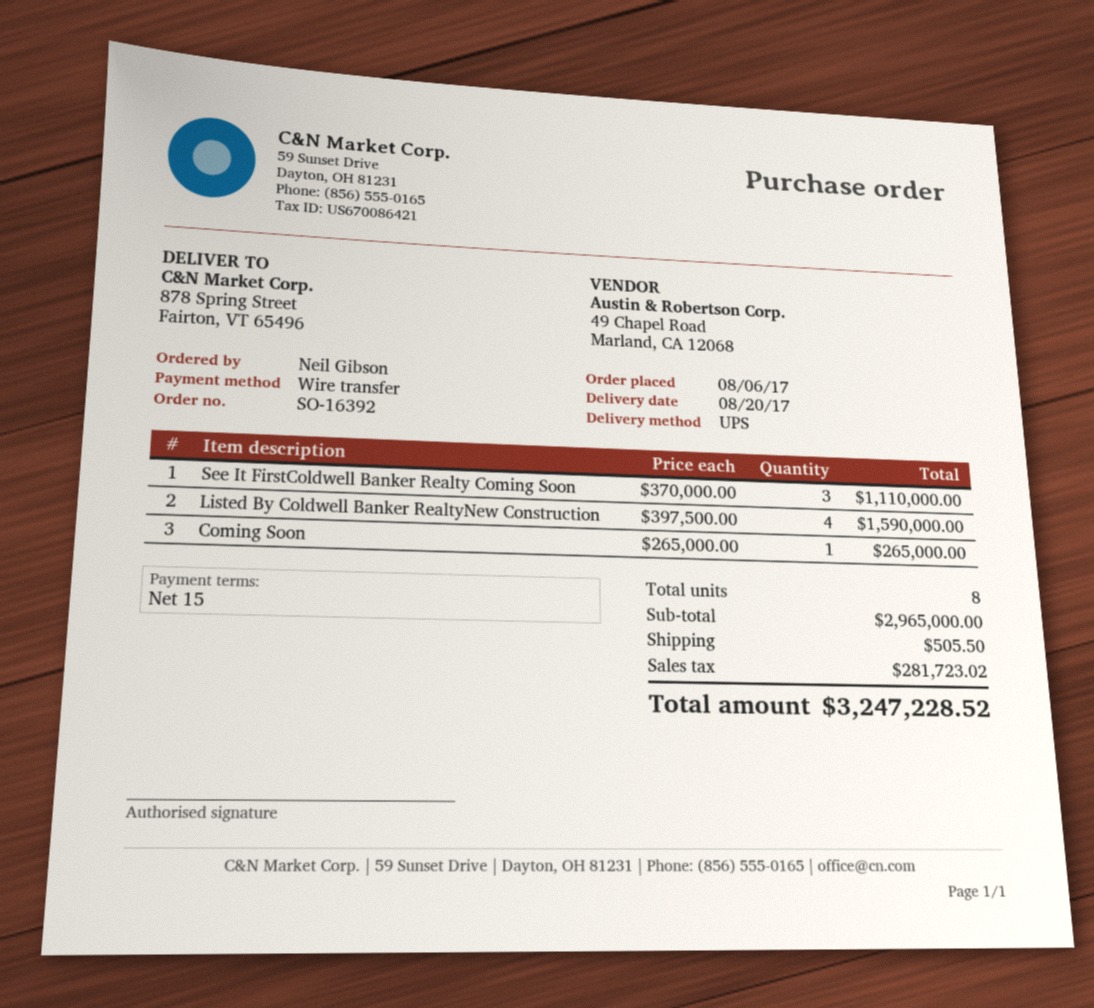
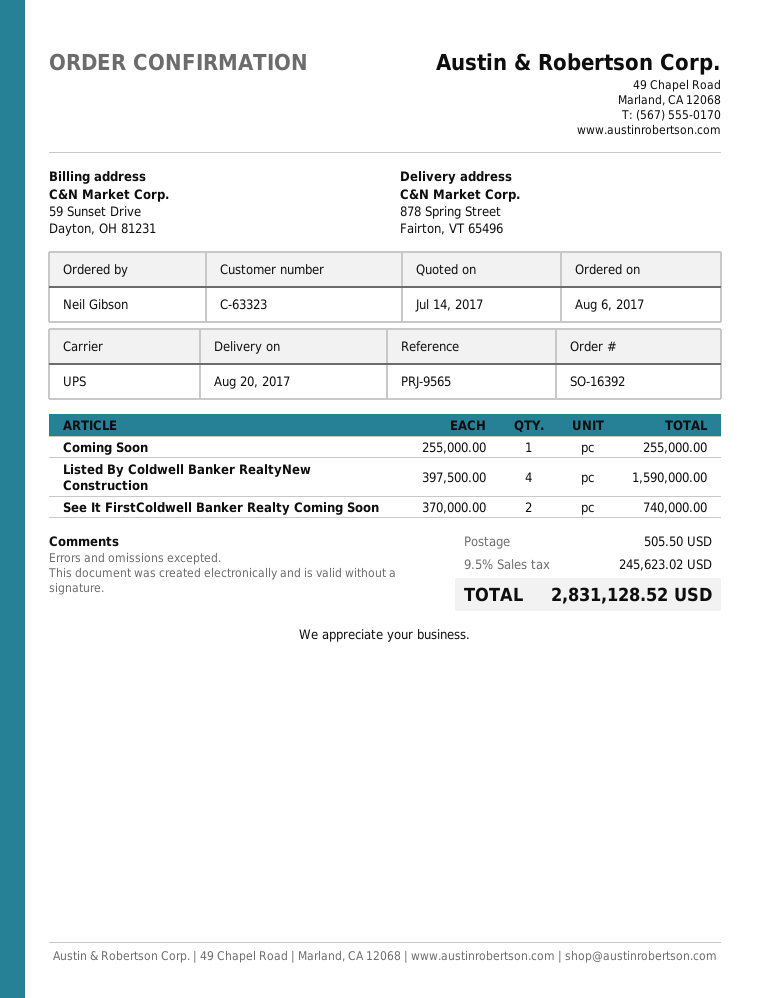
See It FirstColdwell Banker Realty Coming Soon: 3 x 370000.00 = 1110000.00 -> 2 x 370000.00 = 740000.00
Coming Soon: 1 x 265000.00 = 265000.00 -> 1 x 255000.00 = 255000.00
tax: 281723.02 -> 245623.02
total: 3247228.52 -> 2831128.52

